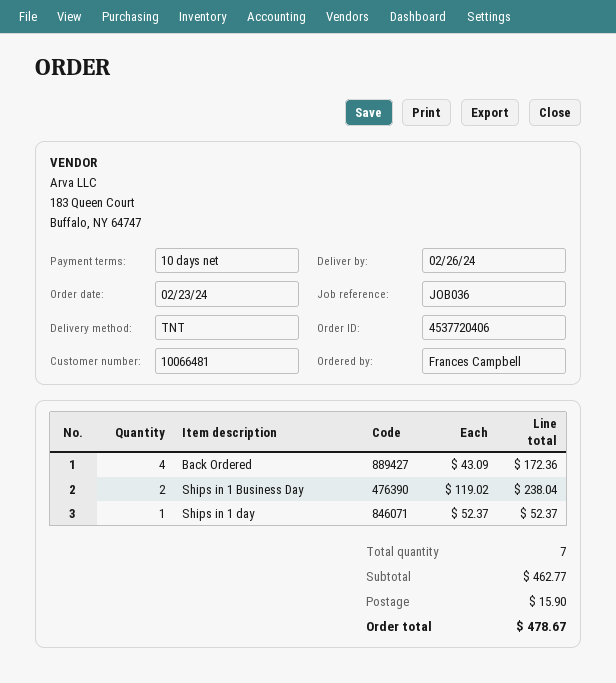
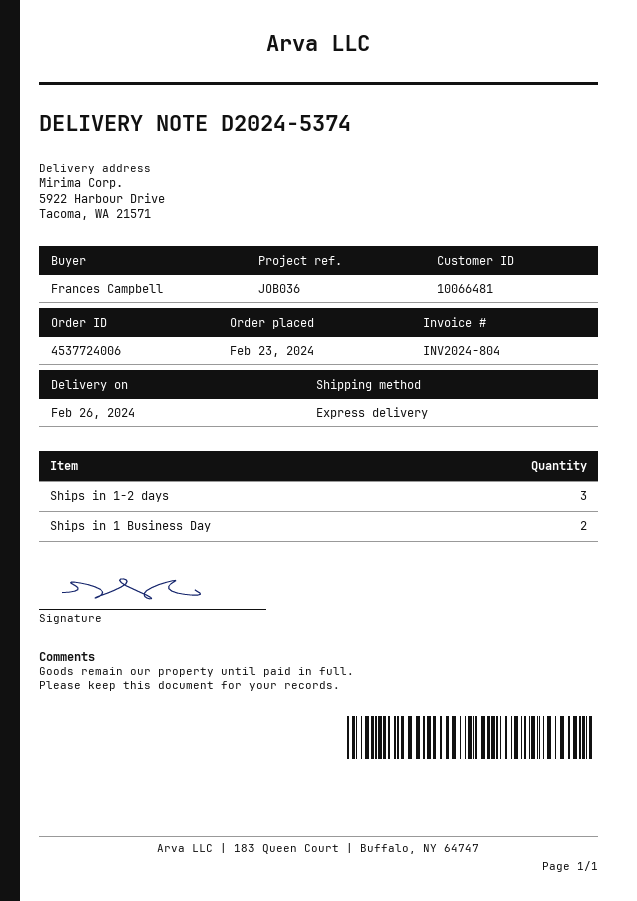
order number: 4537720406 -> 4537724006
shipping method: TNT -> express
Back Ordered: 4 -> none
Ships in 1 day: 1 -> none
Ships in 1-2 days: none -> 3

